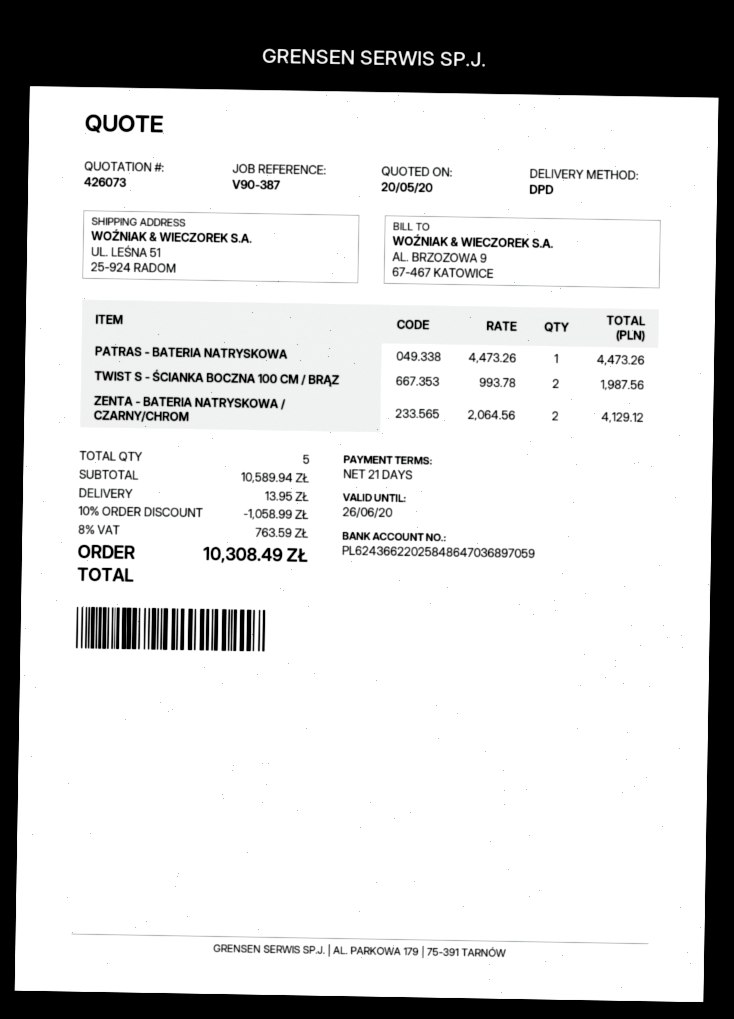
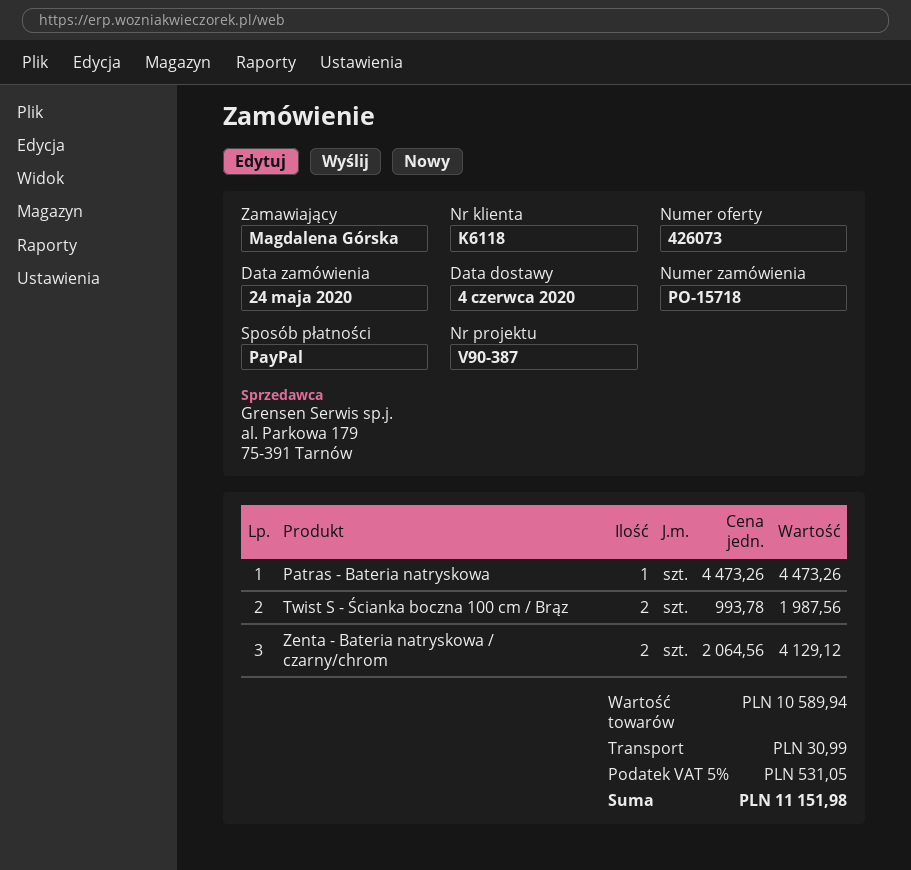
discount: 10% = 1058.99 -> none
shipping: 13.95 -> 30.99
tax: 8% = 763.59 -> 5% = 531.05
total: 10308.49 -> 11151.98

